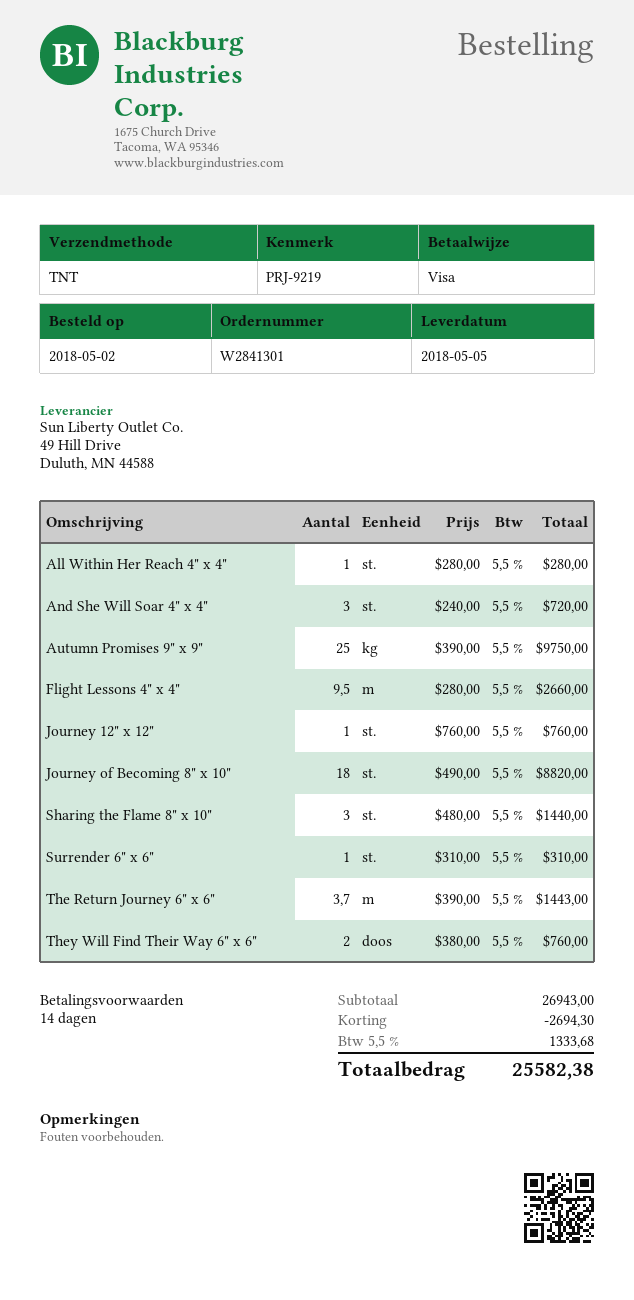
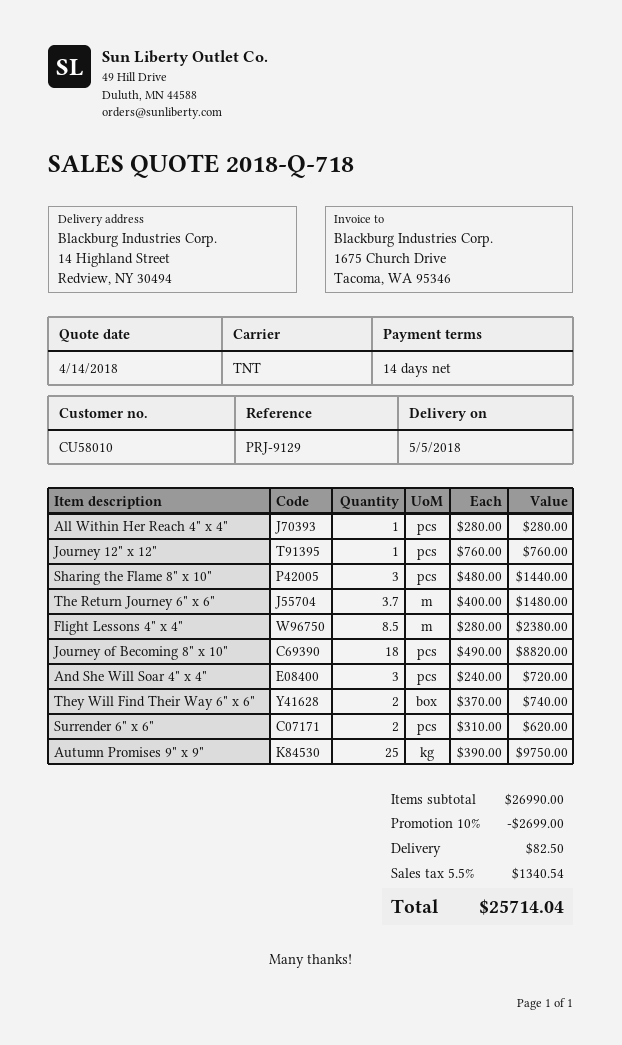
reference: PRJ-9219 -> PRJ-9129
Flight Lessons 4" x 4": 9.5 x 280.00 = 2660.00 -> 8.5 x 280.00 = 2380.00
Surrender 6" x 6": 1 x 310.00 = 310.00 -> 2 x 310.00 = 620.00
The Return Journey 6" x 6": 3.7 x 390.00 = 1443.00 -> 3.7 x 400.00 = 1480.00
They Will Find Their Way 6" x 6": 2 x 380.00 = 760.00 -> 2 x 370.00 = 740.00
subtotal: 26943.00 -> 26990.00
discount: 2694.30 -> 2699.00
shipping: none -> 82.50
tax: 5.5% = 1333.68 -> 5.5% = 1340.54
total: 25582.38 -> 25714.04

